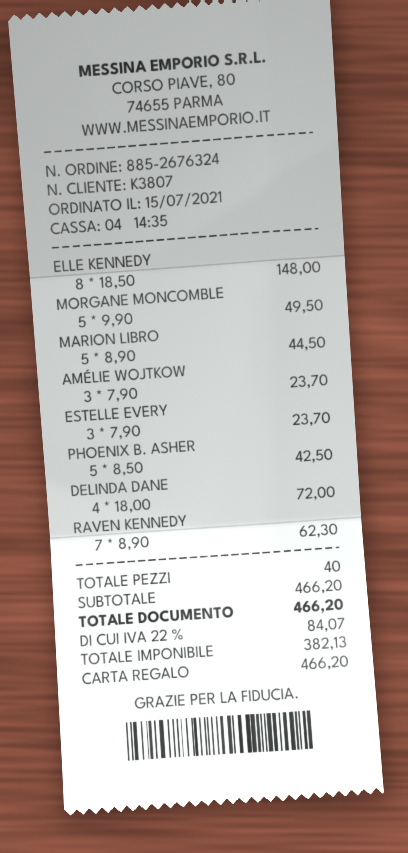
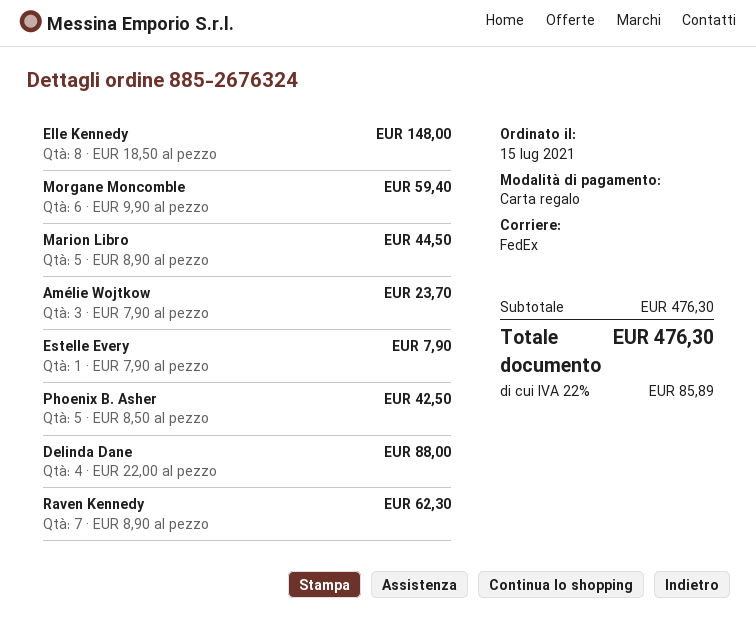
MORGANE MONCOMBLE: 5 x 9.90 = 49.50 -> 6 x 9.90 = 59.40
ESTELLE EVERY: 3 x 7.90 = 23.70 -> 1 x 7.90 = 7.90
DELINDA DANE: 4 x 18.00 = 72.00 -> 4 x 22.00 = 88.00
subtotal: 466.20 -> 476.30
tax: 22% = 84.07 -> 22% = 85.89
total: 466.20 -> 476.30

